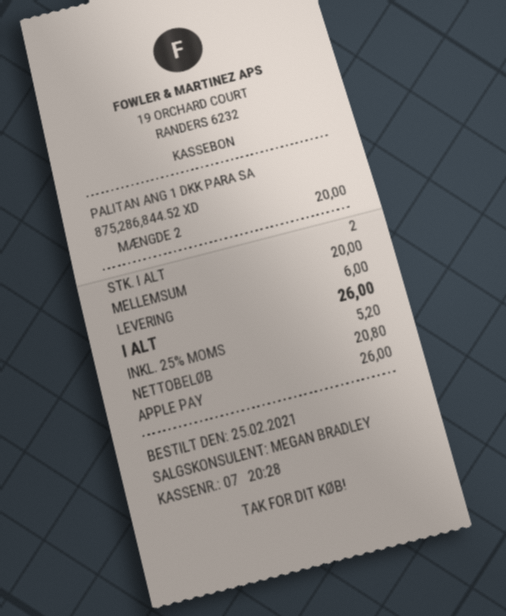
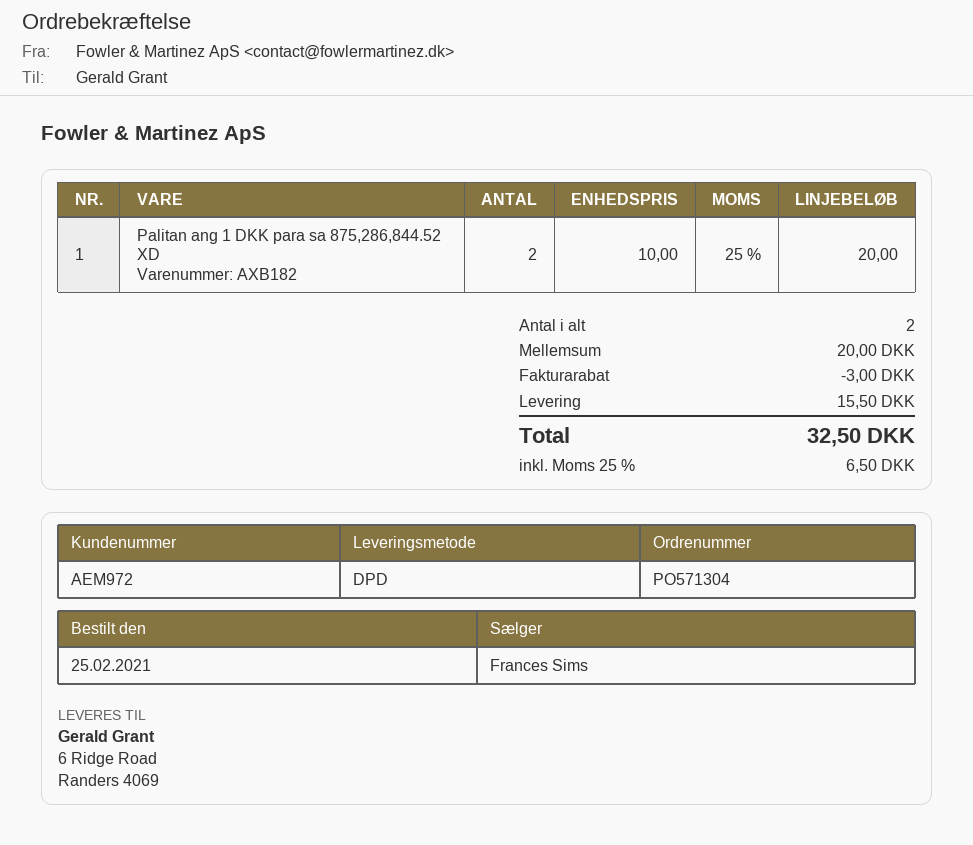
sales rep: MEGAN BRADLEY -> Frances Sims
discount: none -> 3.00
shipping: 6.00 -> 15.50
tax: 25% = 5.20 -> 25% = 6.50
total: 26.00 -> 32.50

